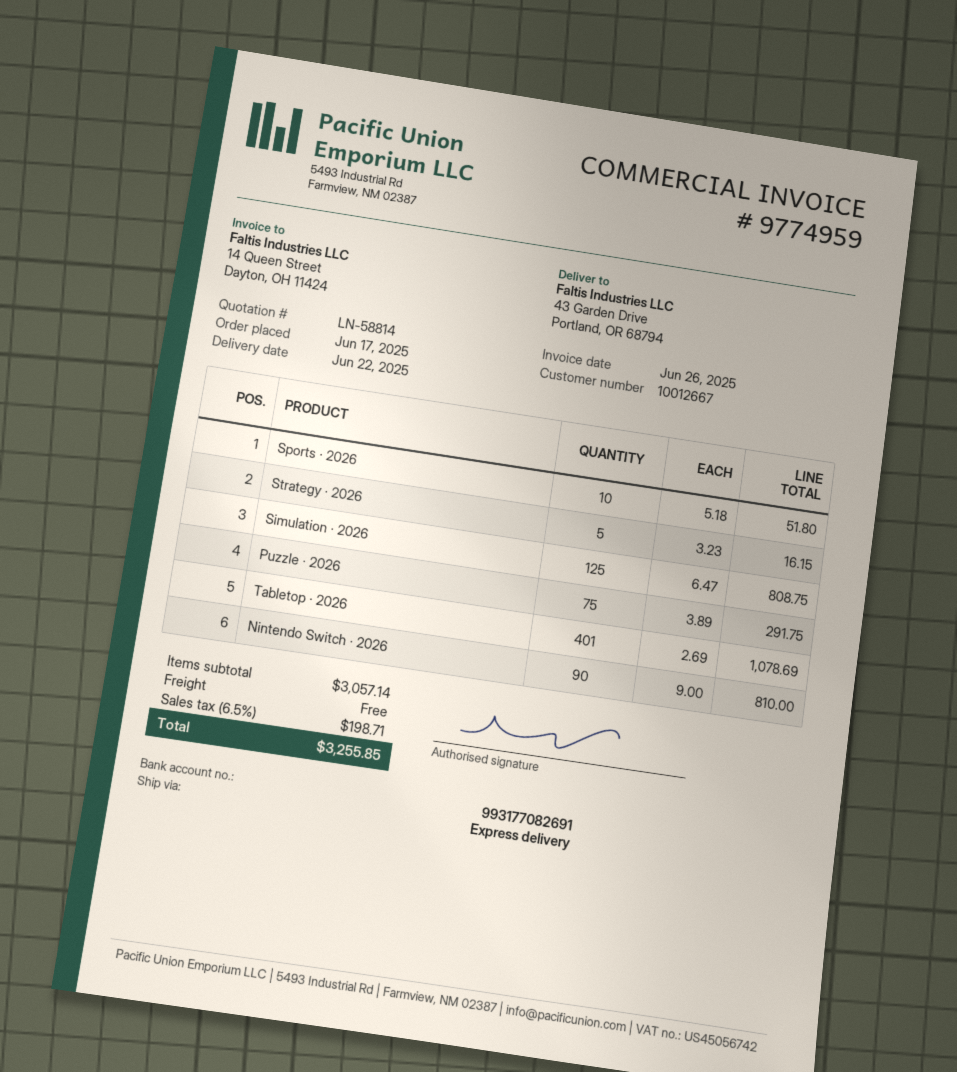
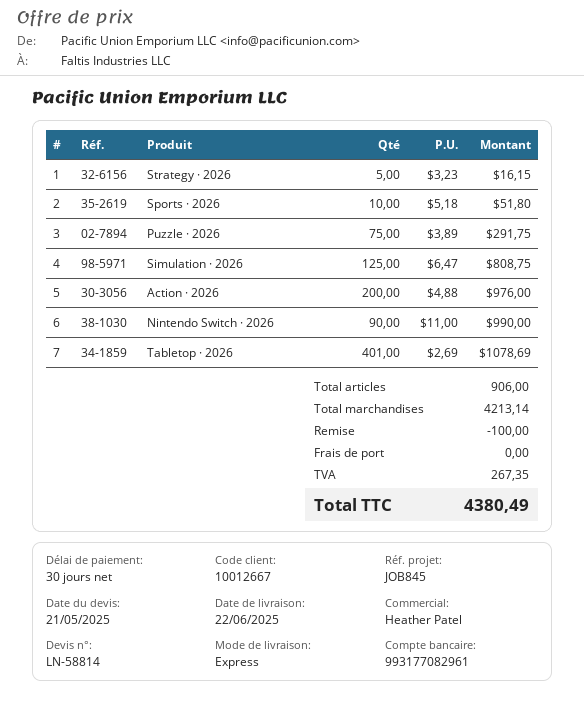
bank account: 993177082691 -> 993177082961
Nintendo Switch · 2026: 90 x 9.00 = 810.00 -> 90 x 11.00 = 990.00
Action · 2026: none -> 200 x 4.88 = 976.00
subtotal: 3057.14 -> 4213.14
discount: none -> 100.00
tax: 198.71 -> 267.35
total: 3255.85 -> 4380.49

